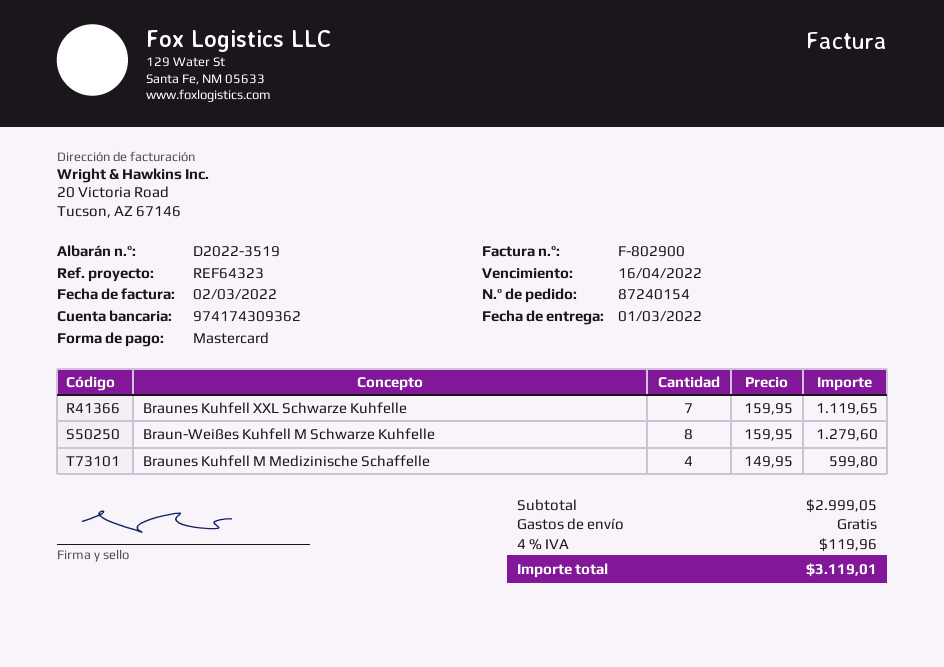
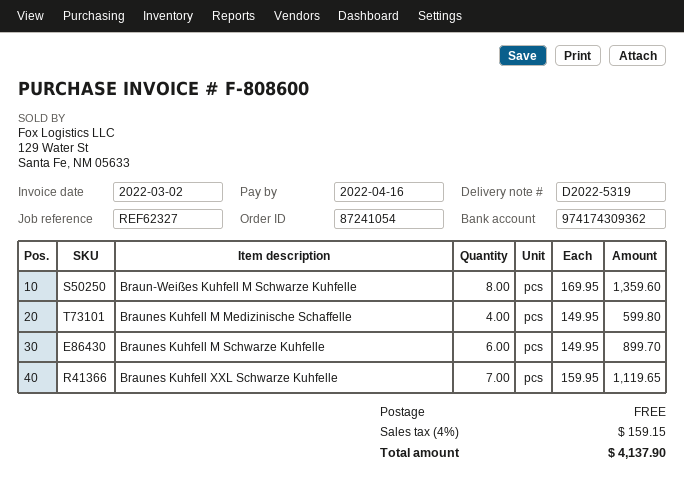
order number: 87240154 -> 87241054
delivery note number: D2022-3519 -> D2022-5319
invoice number: F-802900 -> F-808600
reference: REF64323 -> REF62327
Braun-Weißes Kuhfell M Schwarze Kuhfelle: 8 x 159.95 = 1279.60 -> 8 x 169.95 = 1359.60
Braunes Kuhfell M Schwarze Kuhfelle: none -> 6 x 149.95 = 899.70
tax: 4% = 119.96 -> 4% = 159.15
total: 3119.01 -> 4137.90

